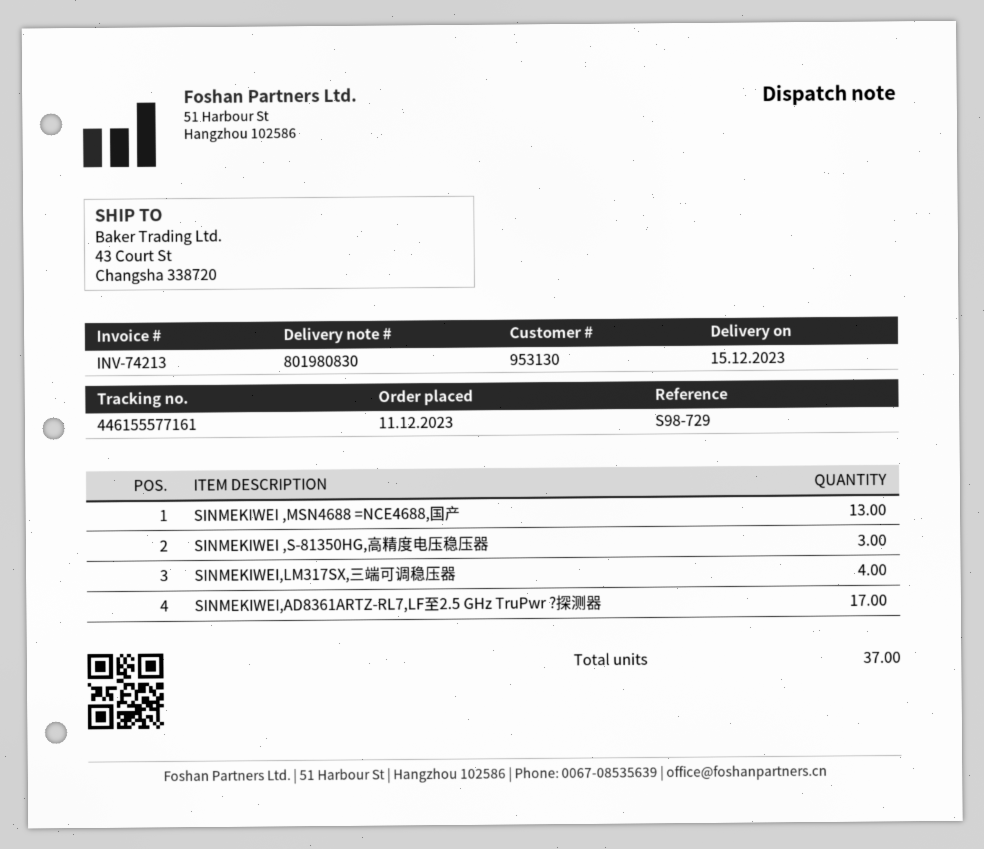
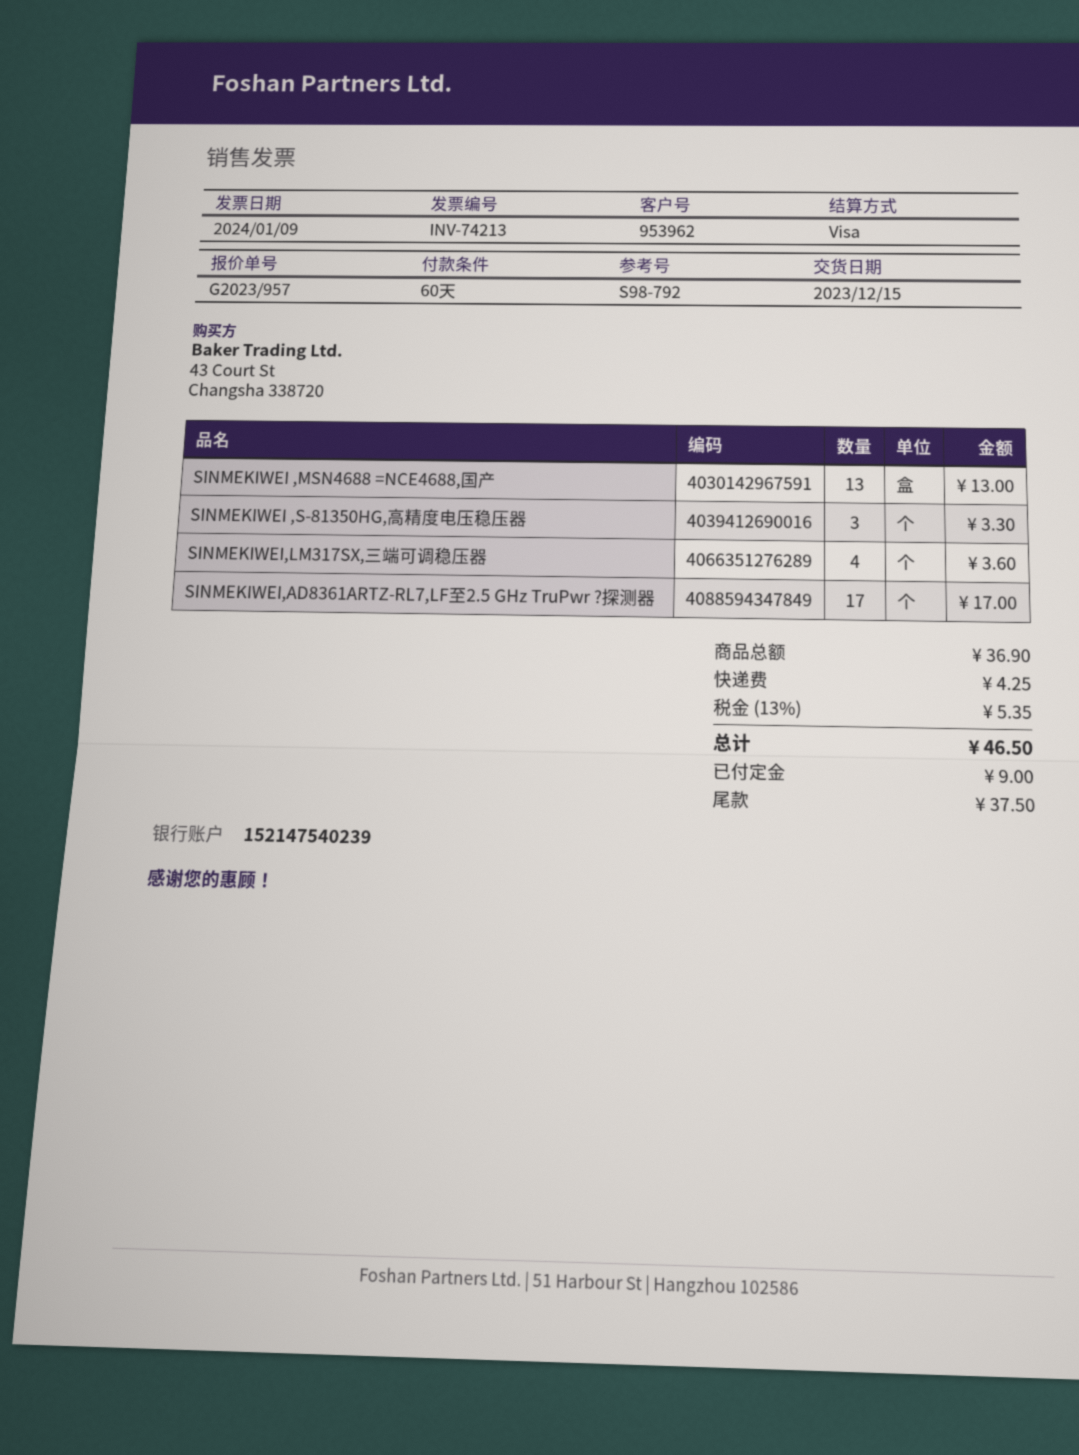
customer number: 953130 -> 953962
reference: S98-729 -> S98-792

